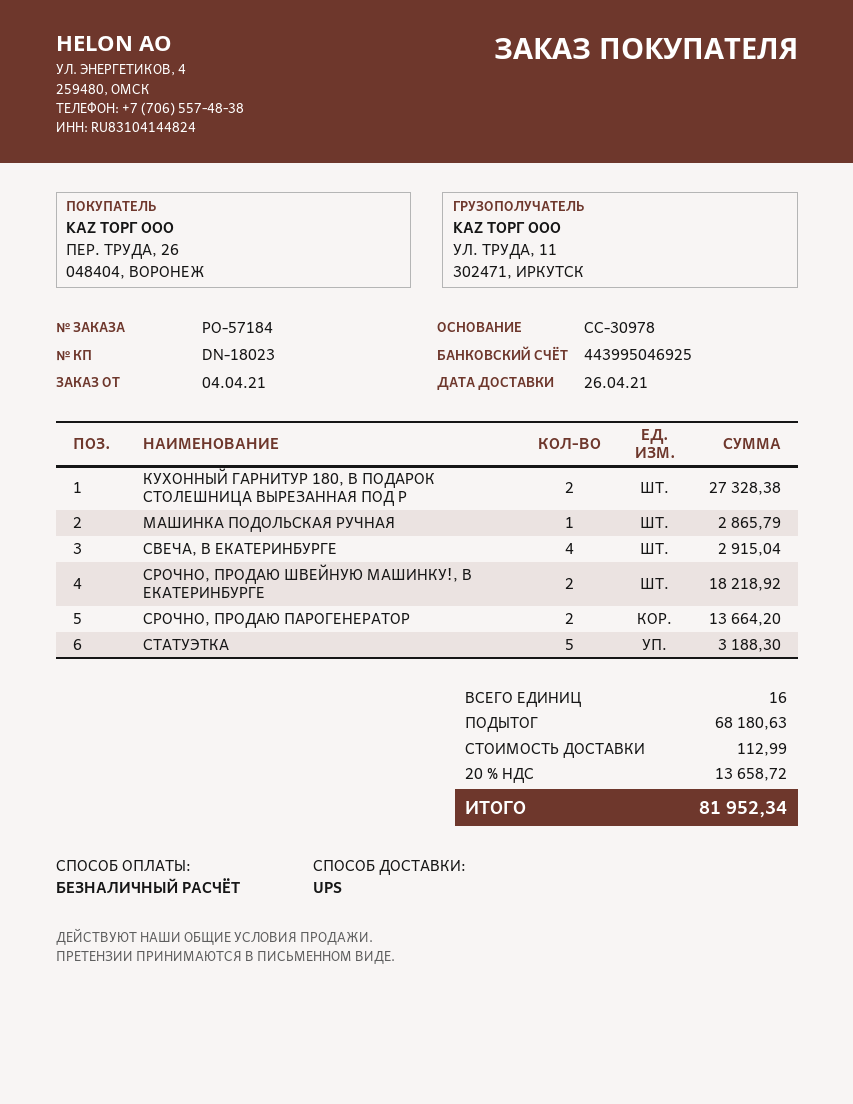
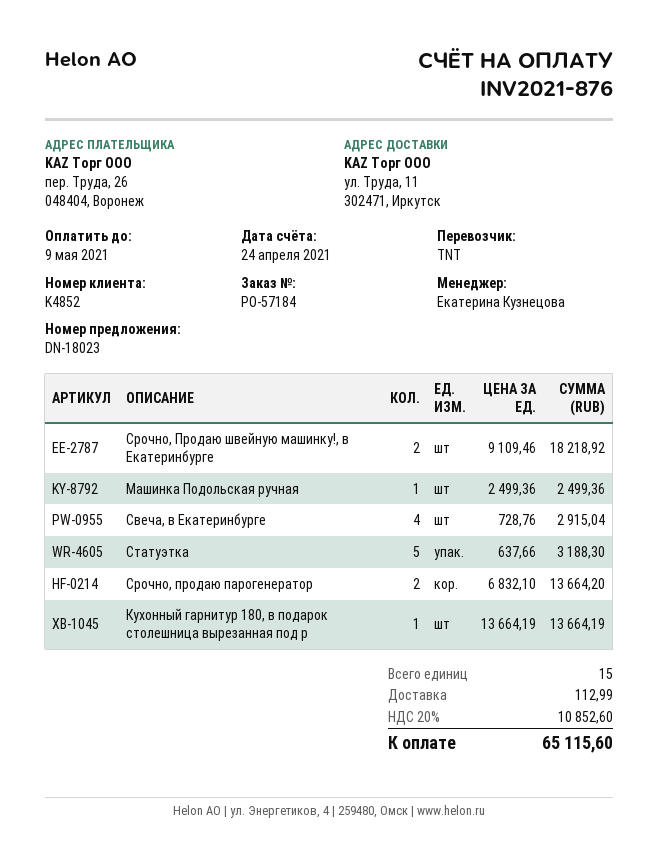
shipping method: UPS -> TNT
КУХОННЫЙ ГАРНИТУР 180, В ПОДАРОК СТОЛЕШНИЦА ВЫРЕЗАННАЯ ПОД Р: 2 for 27328.38 -> 1 for 13664.19
МАШИНКА ПОДОЛЬСКАЯ РУЧНАЯ: 1 for 2865.79 -> 1 for 2499.36
total quantity: 16 -> 15
tax: 20% = 13658.72 -> 20% = 10852.60
total: 81952.34 -> 65115.60

